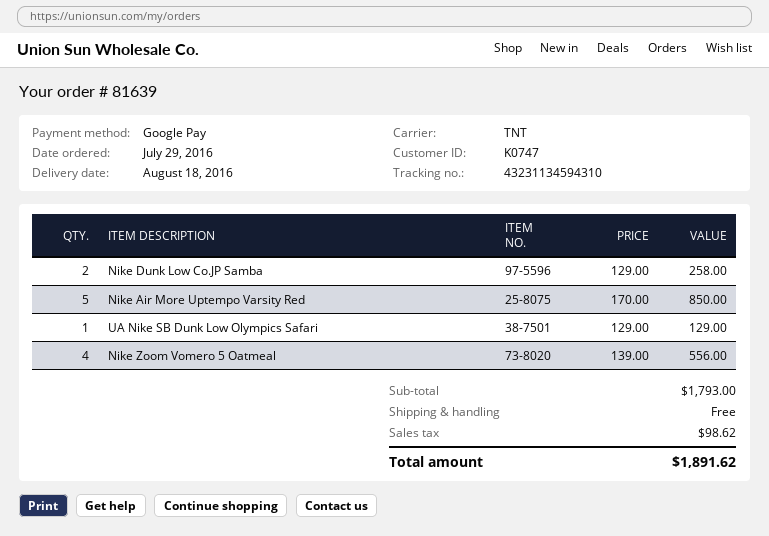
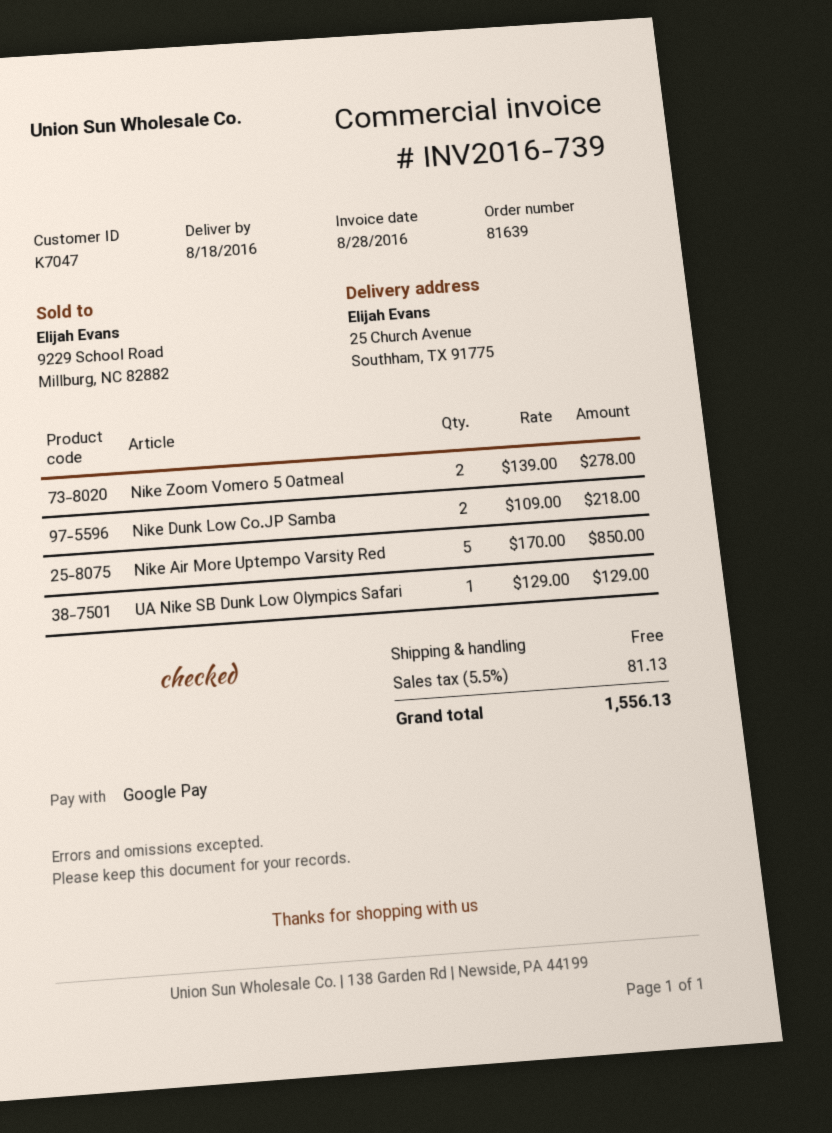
customer number: K0747 -> K7047
Nike Dunk Low Co.JP Samba: 2 x 129.00 = 258.00 -> 2 x 109.00 = 218.00
Nike Zoom Vomero 5 Oatmeal: 4 x 139.00 = 556.00 -> 2 x 139.00 = 278.00
tax: 98.62 -> 81.13
total: 1891.62 -> 1556.13

